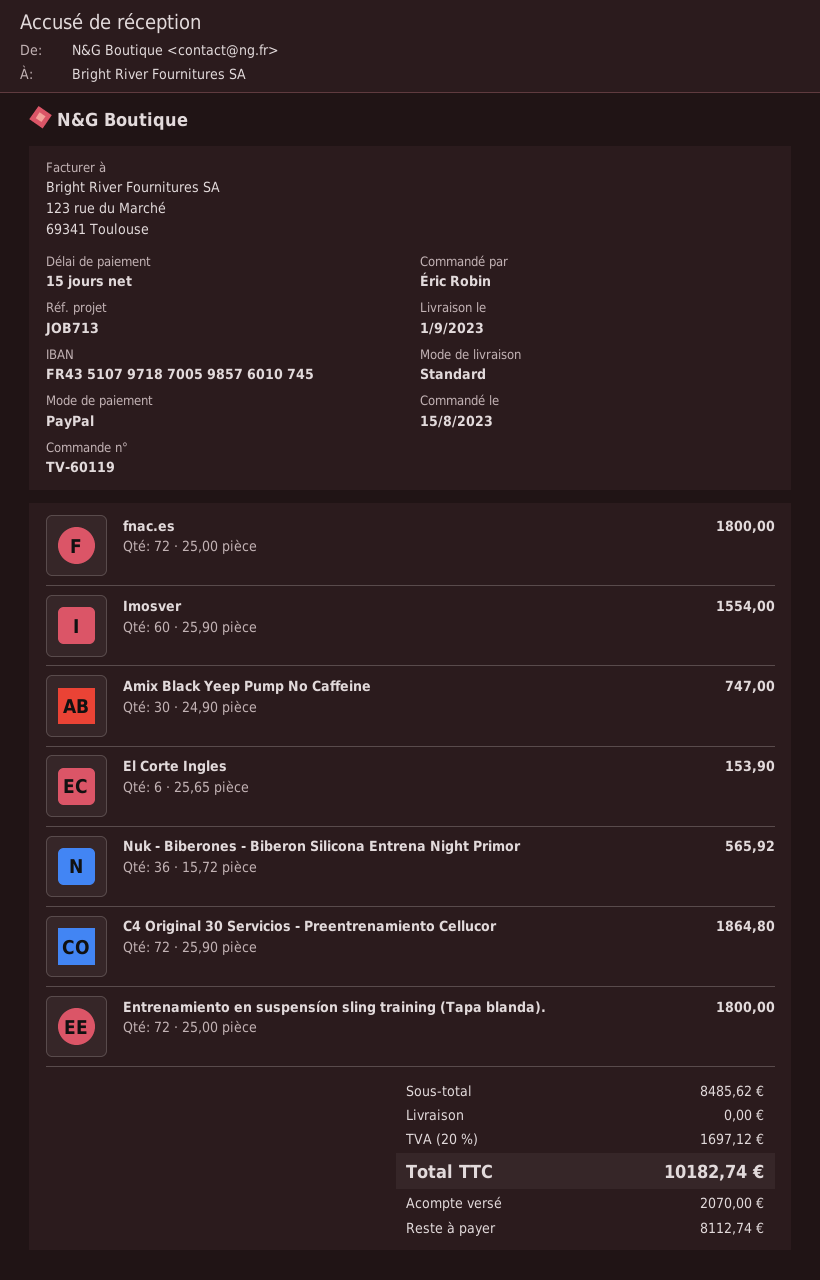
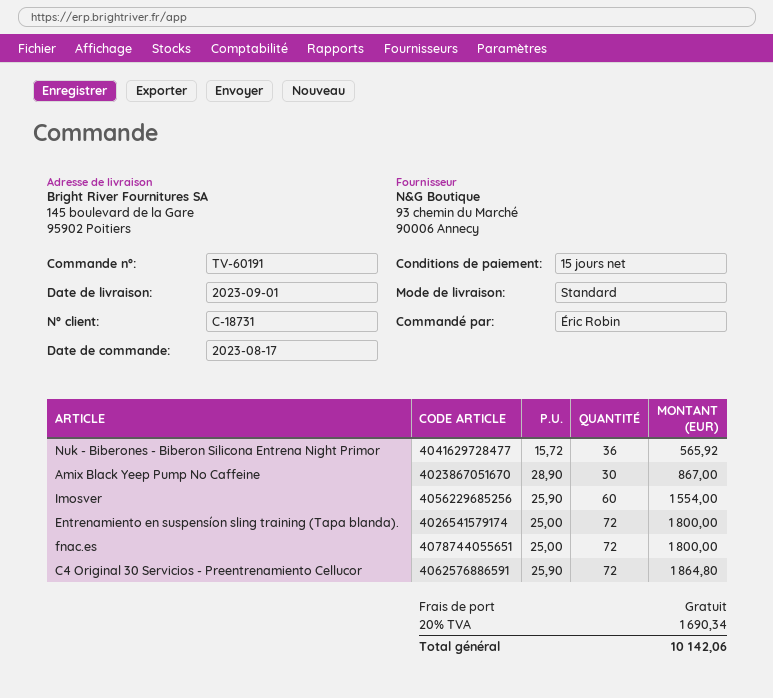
order number: TV-60119 -> TV-60191
order date: 2023-08-15 -> 2023-08-17
Amix Black Yeep Pump No Caffeine: 30 x 24.90 = 747.00 -> 30 x 28.90 = 867.00
El Corte Ingles: 6 x 25.65 = 153.90 -> none
tax: 20% = 1697.12 -> 20% = 1690.34
total: 10182.74 -> 10142.06

